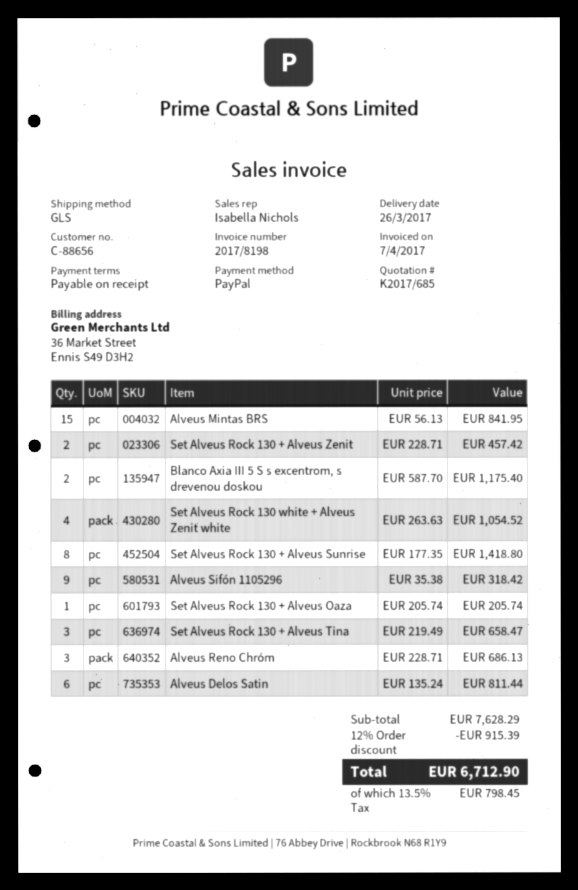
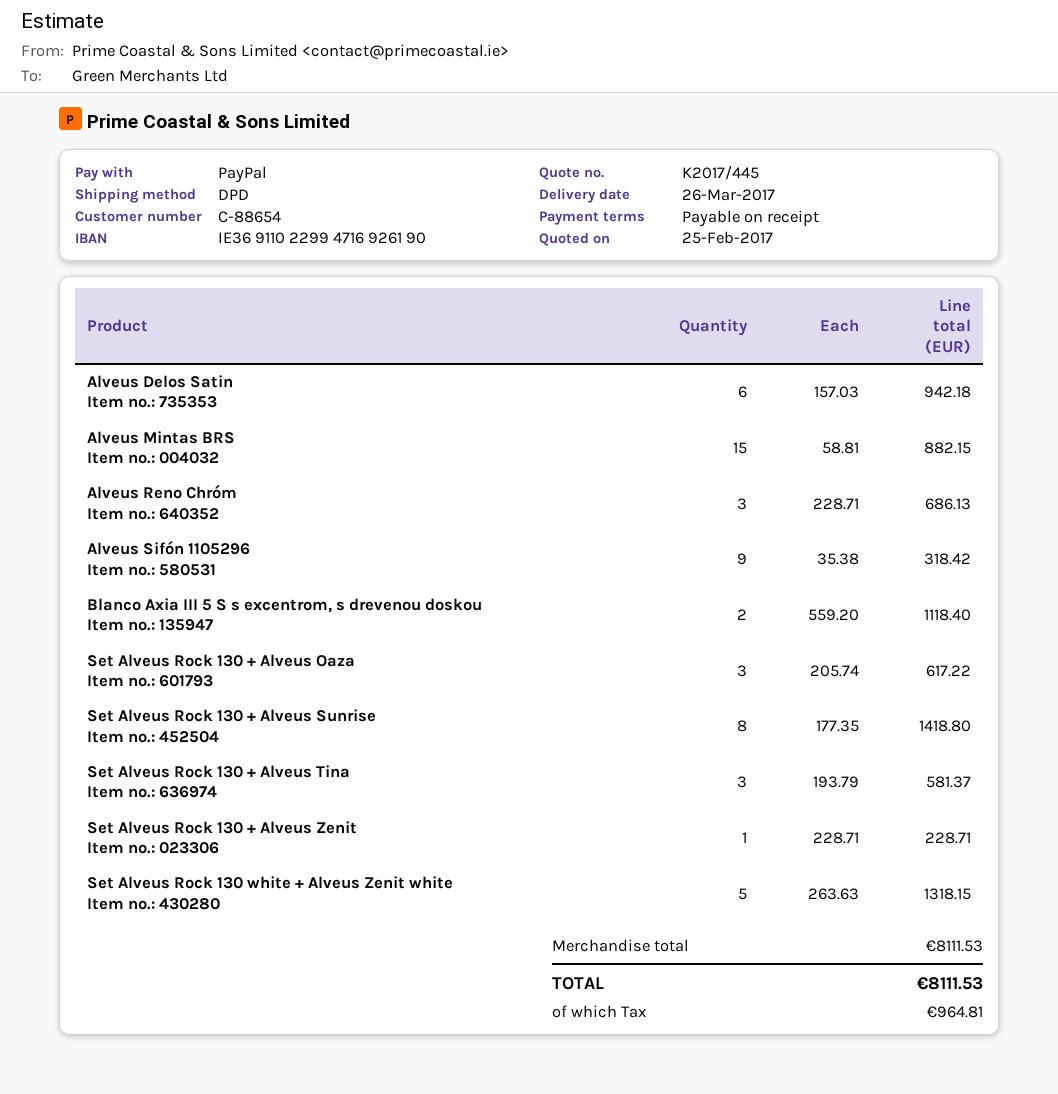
quote number: K2017/685 -> K2017/445
customer number: C-88656 -> C-88654
shipping method: GLS -> DPD
Alveus Mintas BRS: 15 x 56.13 = 841.95 -> 15 x 58.81 = 882.15
Set Alveus Rock 130 + Alveus Zenit: 2 x 228.71 = 457.42 -> 1 x 228.71 = 228.71
Blanco Axia III 5 S s excentrom, s drevenou doskou: 2 x 587.70 = 1175.40 -> 2 x 559.20 = 1118.40
Set Alveus Rock 130 white + Alveus Zenit white: 4 x 263.63 = 1054.52 -> 5 x 263.63 = 1318.15
Set Alveus Rock 130 + Alveus Oaza: 1 x 205.74 = 205.74 -> 3 x 205.74 = 617.22
Set Alveus Rock 130 + Alveus Tina: 3 x 219.49 = 658.47 -> 3 x 193.79 = 581.37
Alveus Delos Satin: 6 x 135.24 = 811.44 -> 6 x 157.03 = 942.18
subtotal: 7628.29 -> 8111.53
discount: 12% = 915.39 -> none
tax: 798.45 -> 964.81
total: 6712.90 -> 8111.53

